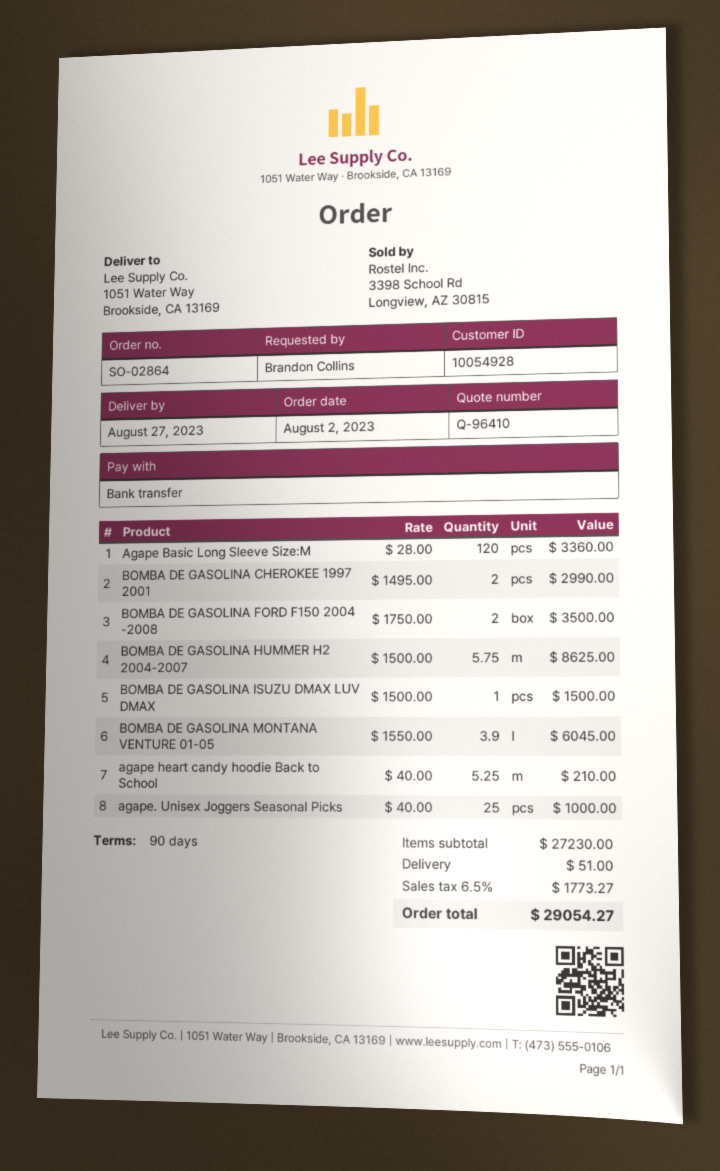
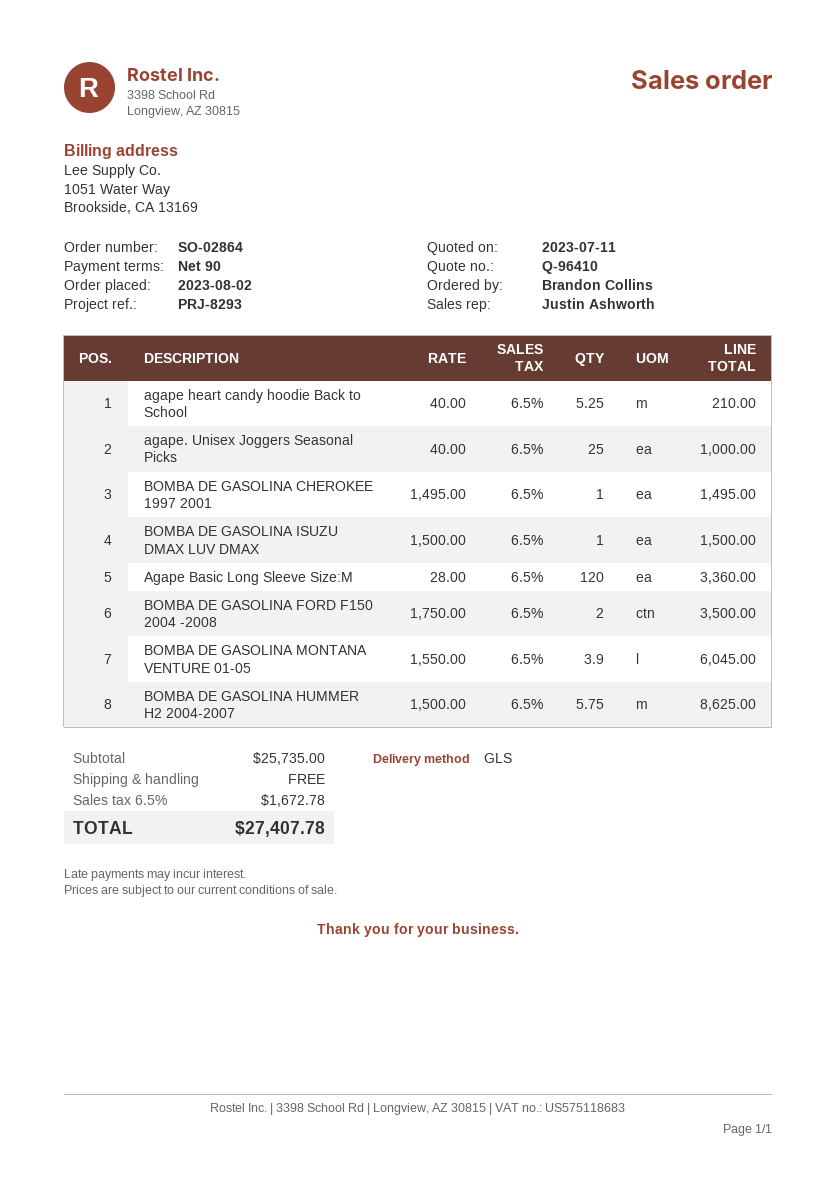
BOMBA DE GASOLINA CHEROKEE 1997 2001: 2 x 1495.00 = 2990.00 -> 1 x 1495.00 = 1495.00
subtotal: 27230.00 -> 25735.00
shipping: 51.00 -> 0.00
tax: 6.5% = 1773.27 -> 6.5% = 1672.78
total: 29054.27 -> 27407.78

